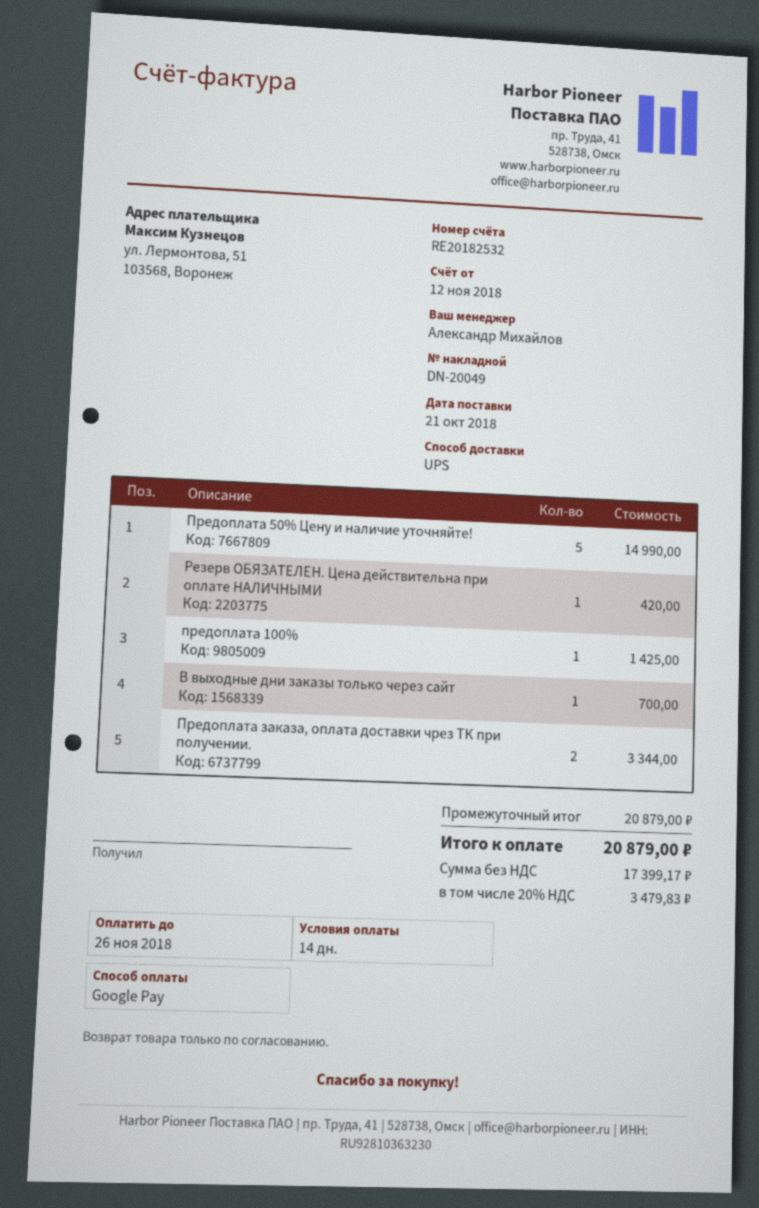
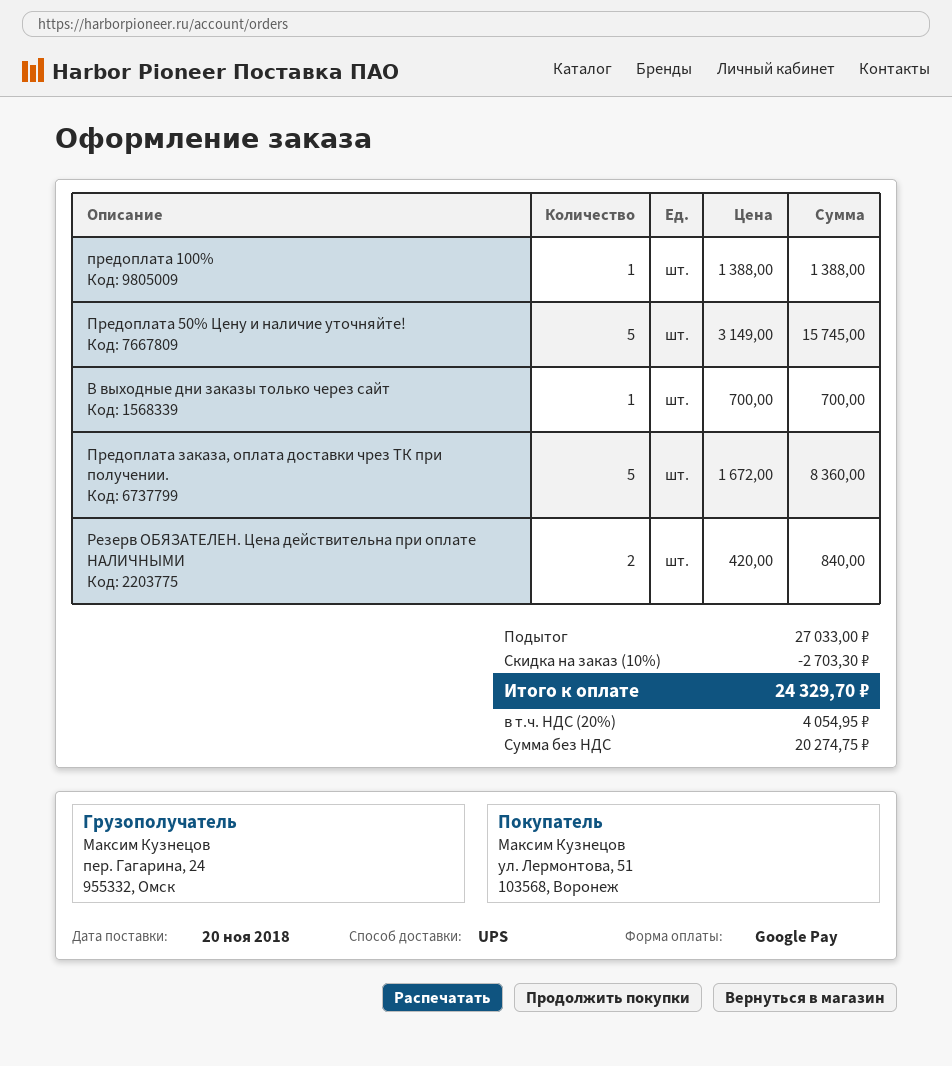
delivery date: 2018-10-21 -> 2018-11-20
Предоплата 50% Цену и наличие уточняйте!: 5 for 14990.00 -> 5 for 15745.00
Резерв ОБЯЗАТЕЛЕН. Цена действительна при оплате НАЛИЧНЫМИ: 1 for 420.00 -> 2 for 840.00
предоплата 100%: 1 for 1425.00 -> 1 for 1388.00
Предоплата заказа, оплата доставки чрез ТК при получении.: 2 for 3344.00 -> 5 for 8360.00
subtotal: 20879.00 -> 27033.00
discount: none -> 10% = 2703.30
net: 17399.17 -> 20274.75
tax: 20% = 3479.83 -> 20% = 4054.95
total: 20879.00 -> 24329.70

